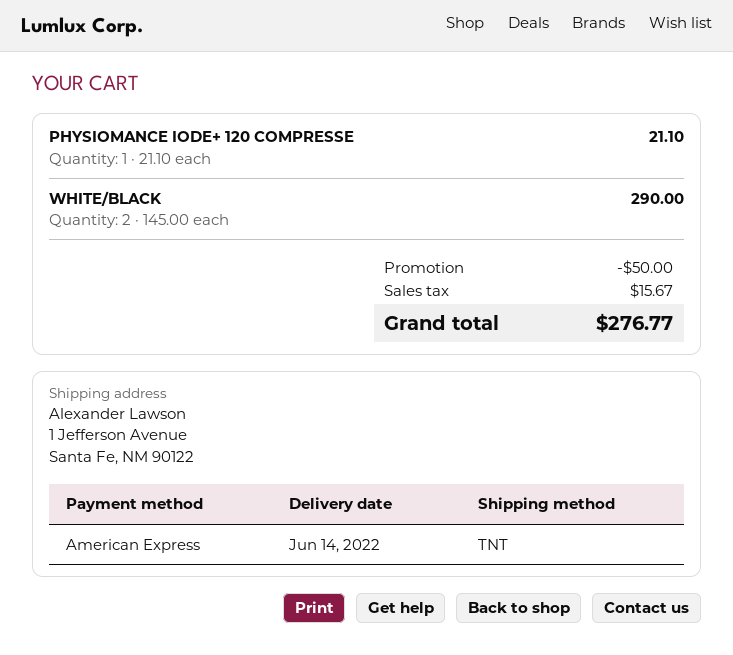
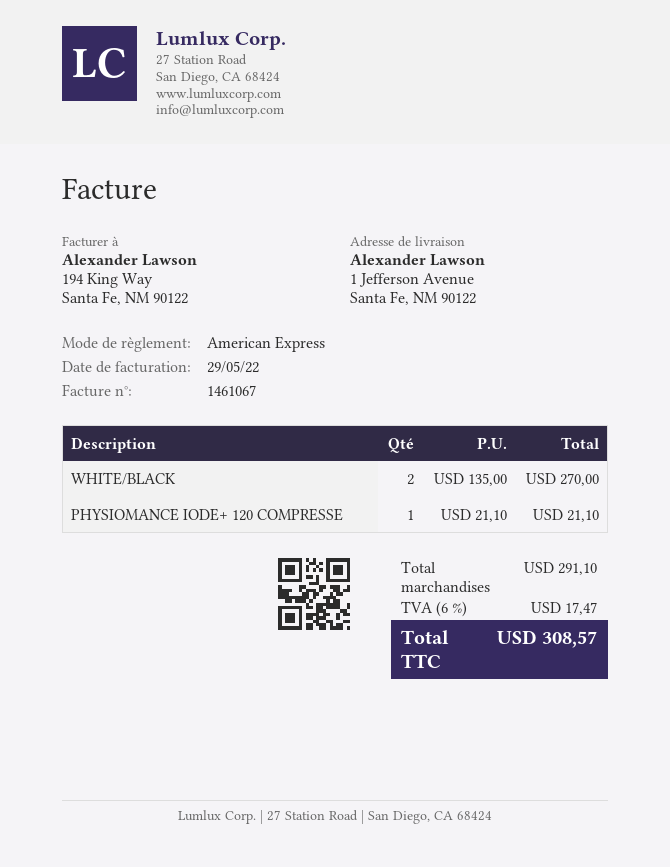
WHITE/BLACK: 2 x 145.00 = 290.00 -> 2 x 135.00 = 270.00
discount: 50.00 -> none
tax: 15.67 -> 17.47
total: 276.77 -> 308.57

